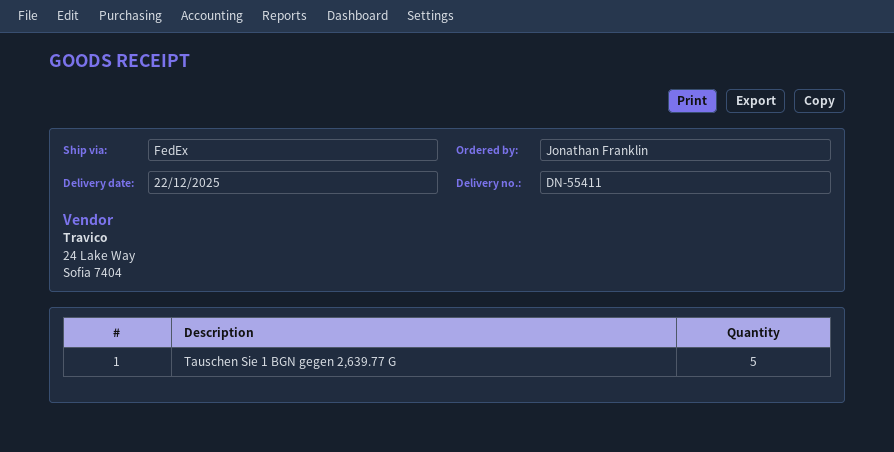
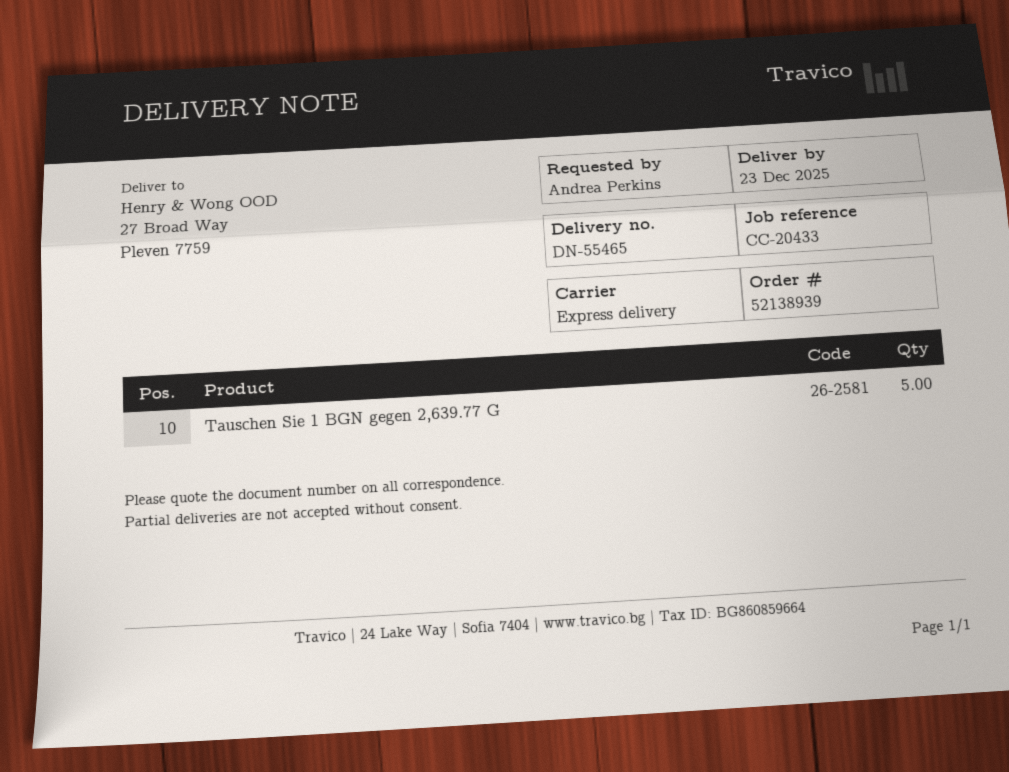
delivery note number: DN-55411 -> DN-55465
delivery date: 2025-12-22 -> 2025-12-23
ordered by: Jonathan Franklin -> Andrea Perkins
shipping method: FedEx -> express

